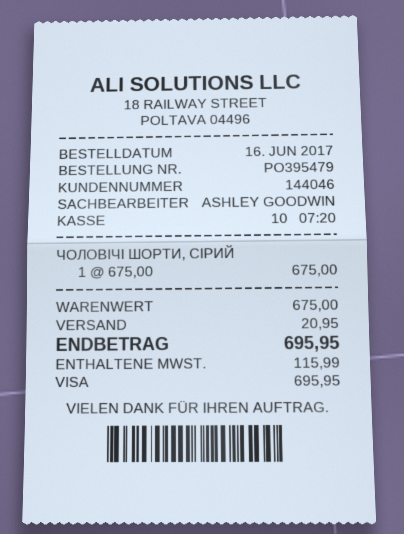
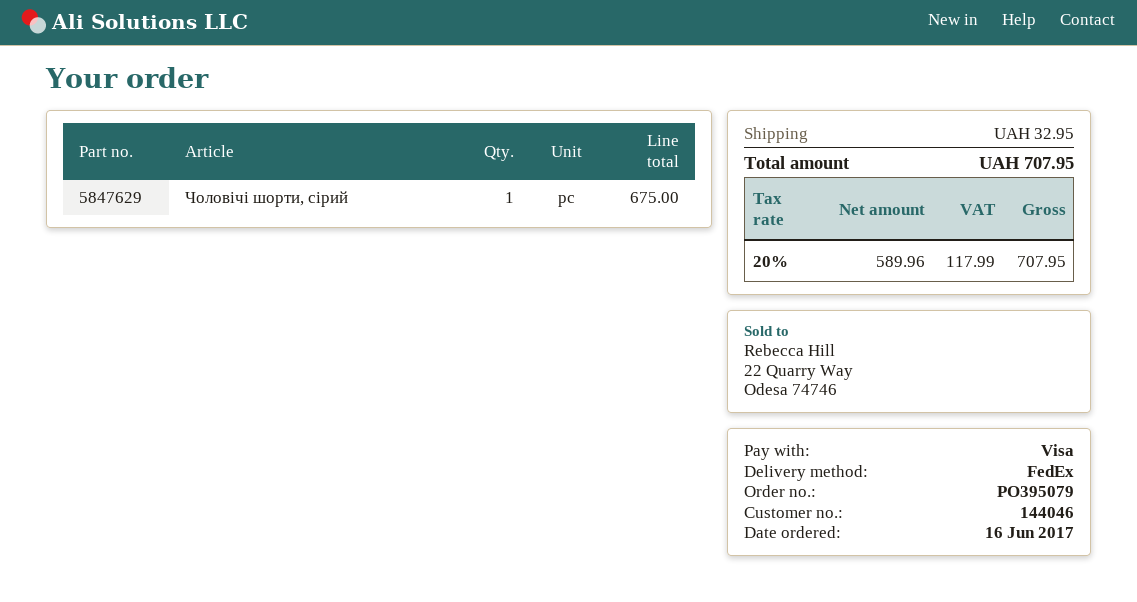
order number: PO395479 -> PO395079
shipping: 20.95 -> 32.95
tax: 115.99 -> 117.99
total: 695.95 -> 707.95

